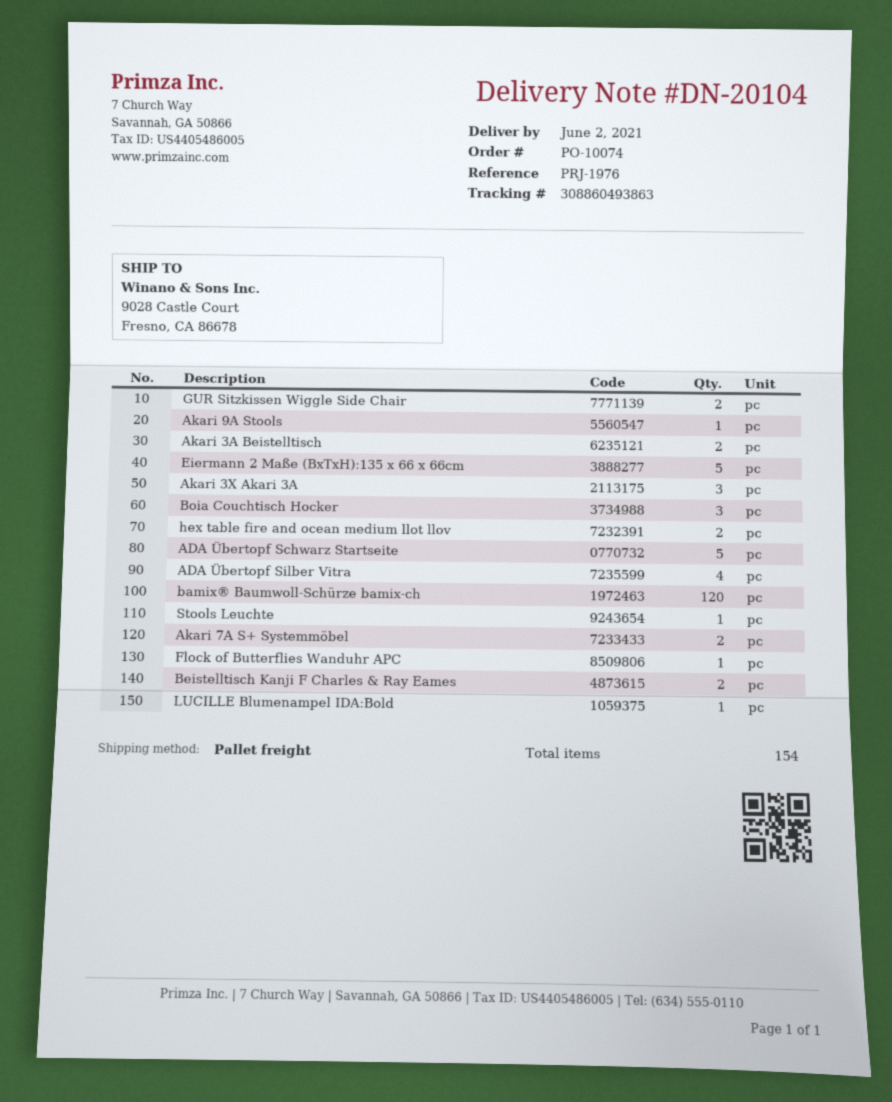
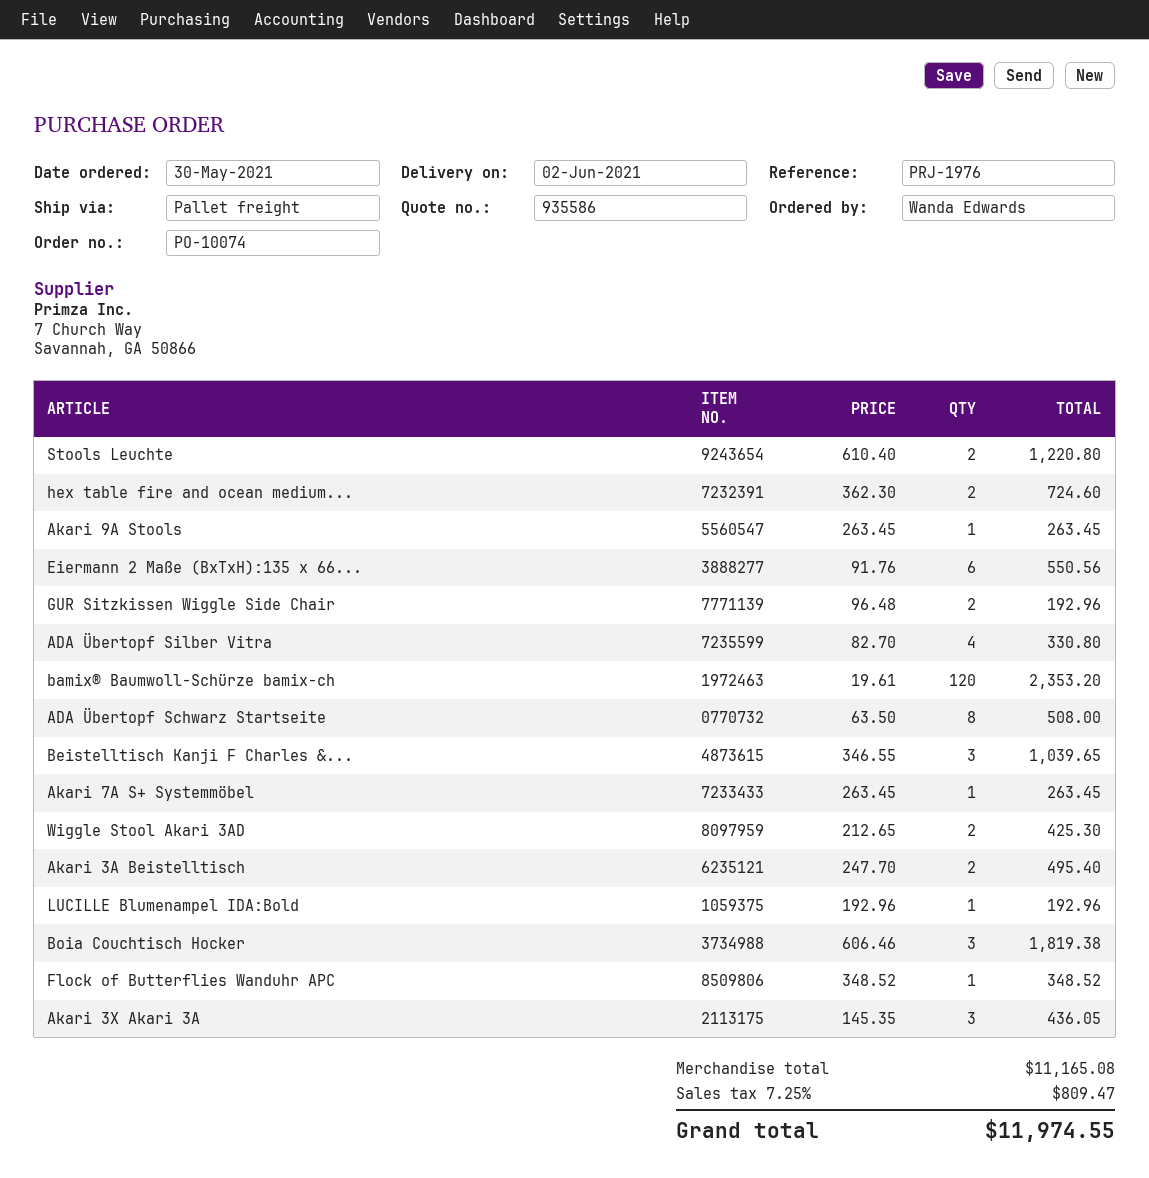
Eiermann 2 Maße (BxTxH):135 x 66 x 66cm: 5 -> 6
ADA Übertopf Schwarz Startseite: 5 -> 8
Stools Leuchte: 1 -> 2
Akari 7A S+ Systemmöbel: 2 -> 1
Beistelltisch Kanji F Charles & Ray Eames: 2 -> 3
Wiggle Stool Akari 3AD: none -> 2

